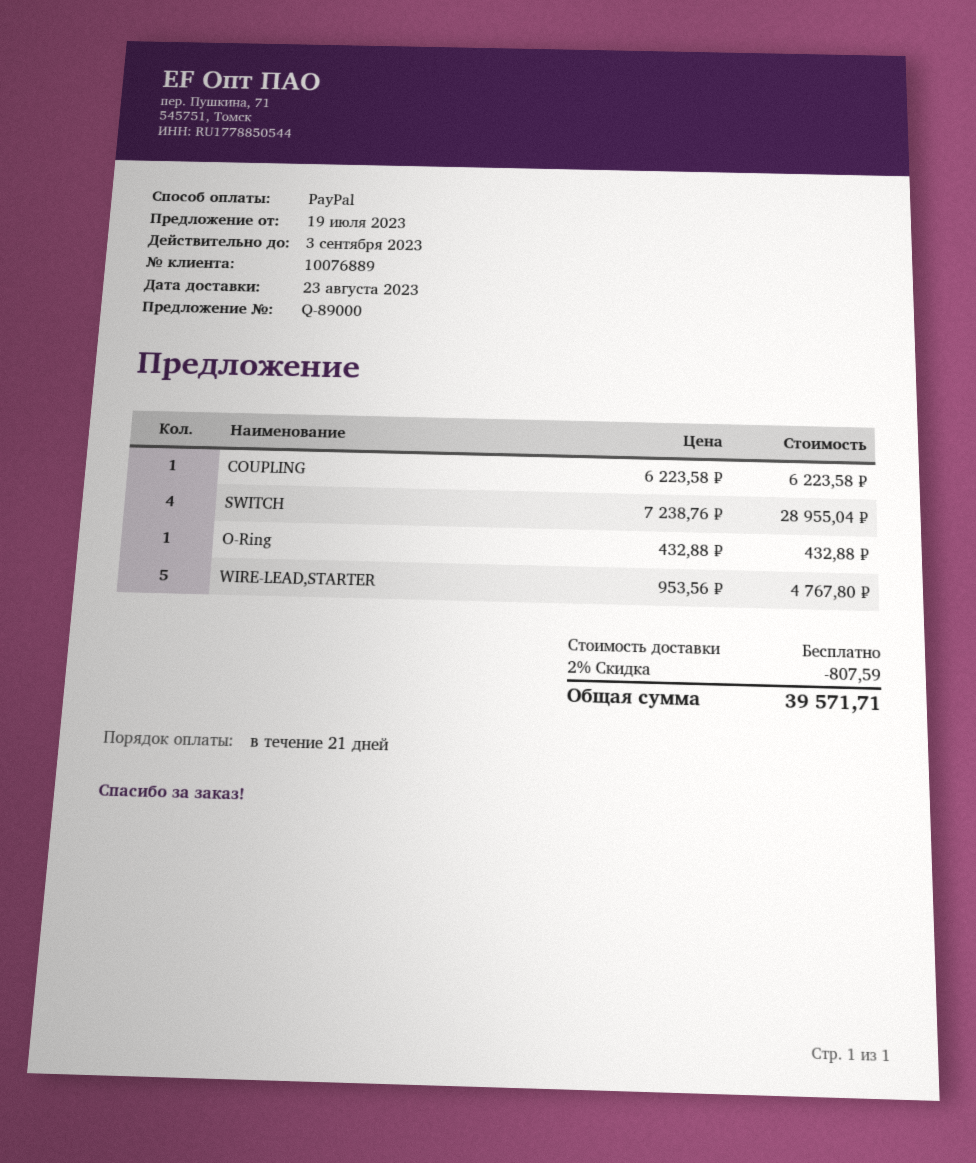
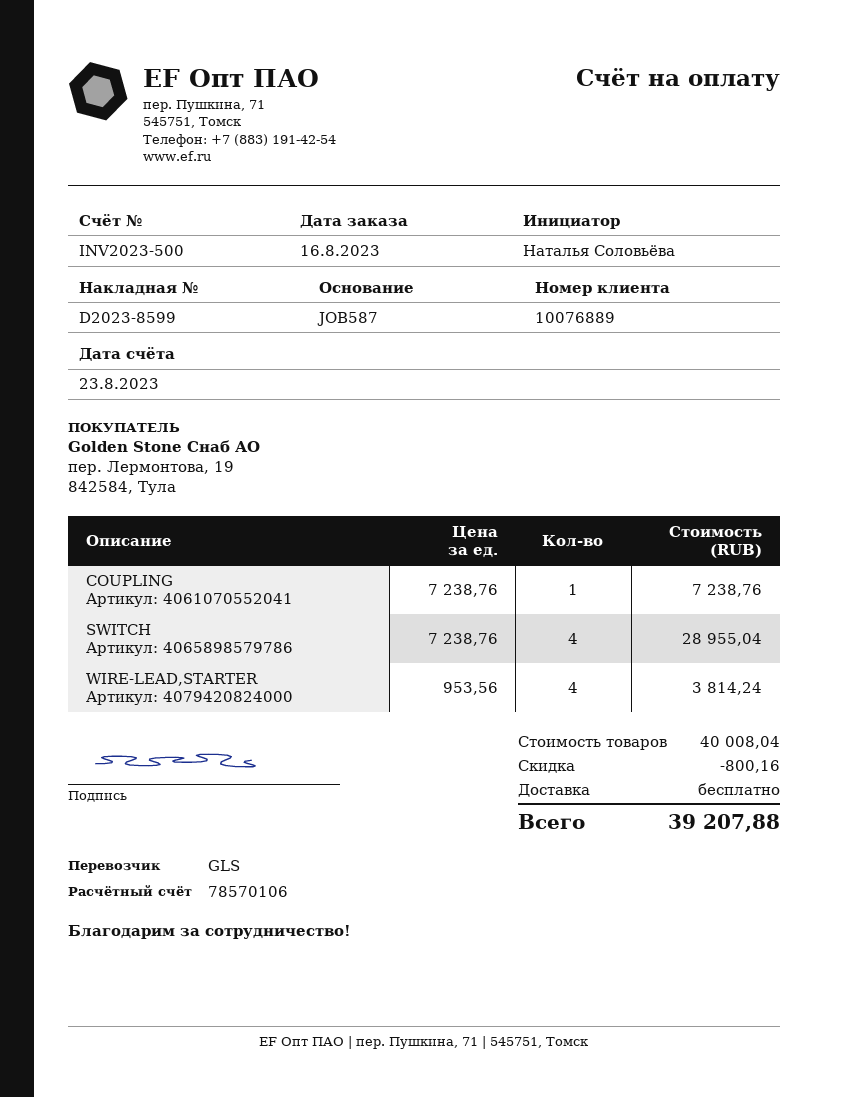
COUPLING: 1 x 6223.58 = 6223.58 -> 1 x 7238.76 = 7238.76
O-Ring: 1 x 432.88 = 432.88 -> none
WIRE-LEAD,STARTER: 5 x 953.56 = 4767.80 -> 4 x 953.56 = 3814.24
discount: 807.59 -> 800.16
total: 39571.71 -> 39207.88

